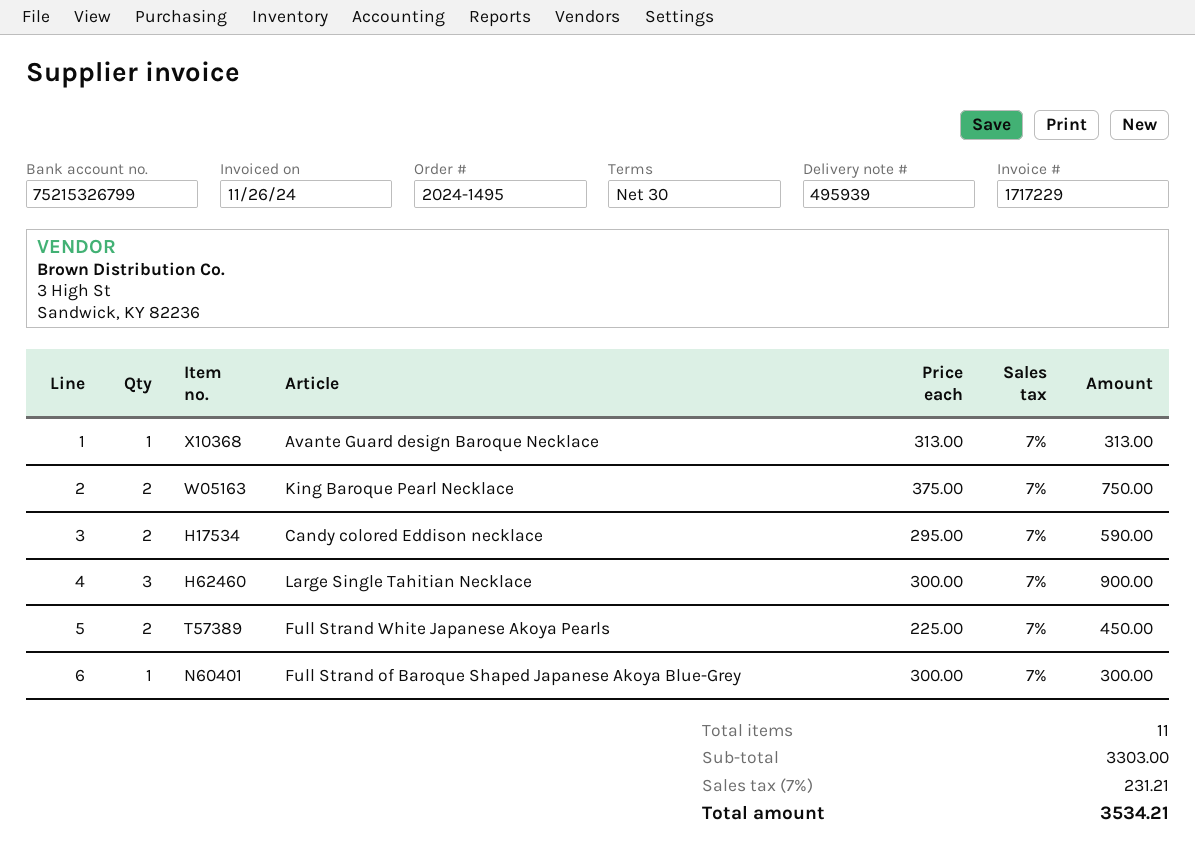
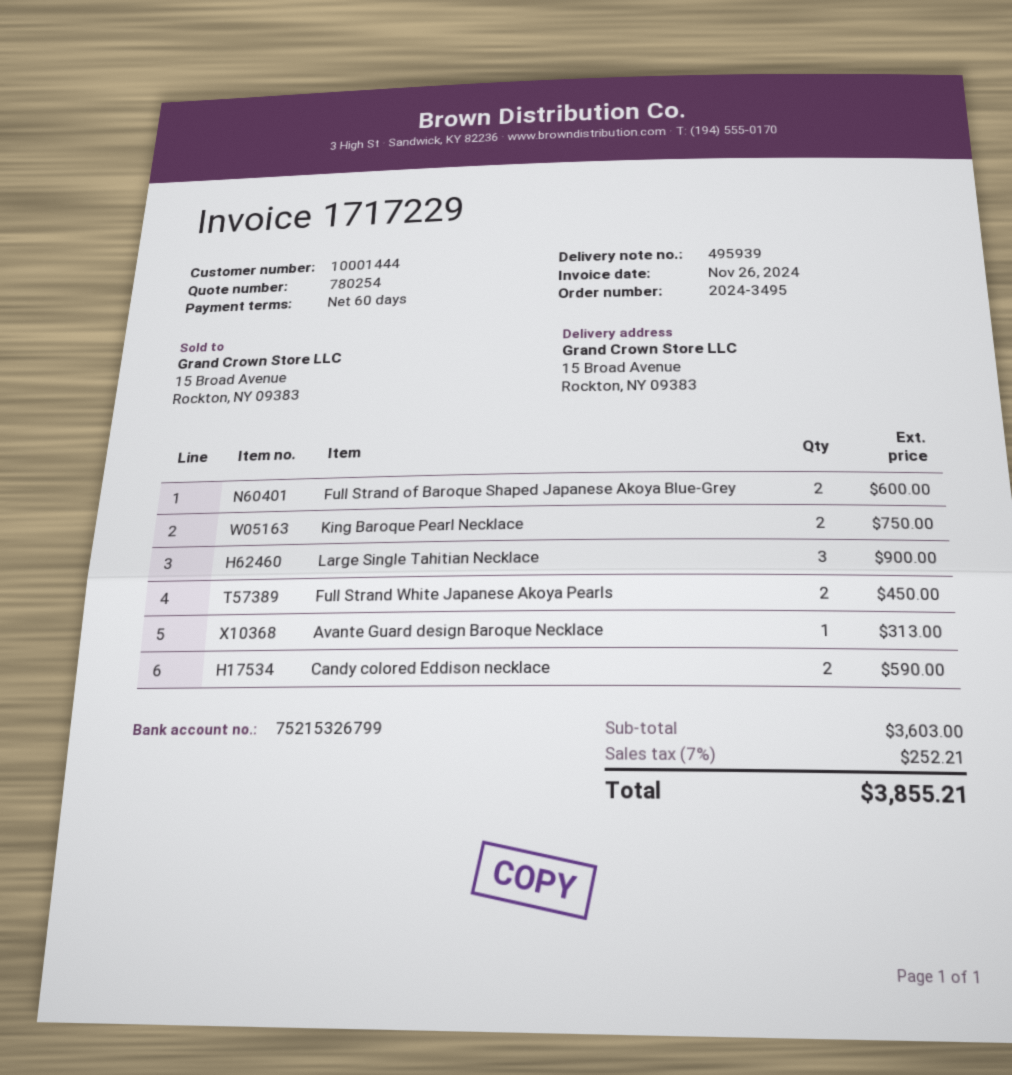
order number: 2024-1495 -> 2024-3495
payment terms: 30 days -> 60 days
Full Strand of Baroque Shaped Japanese Akoya Blue-Grey: 1 for 300.00 -> 2 for 600.00
subtotal: 3303.00 -> 3603.00
tax: 7% = 231.21 -> 7% = 252.21
total: 3534.21 -> 3855.21

